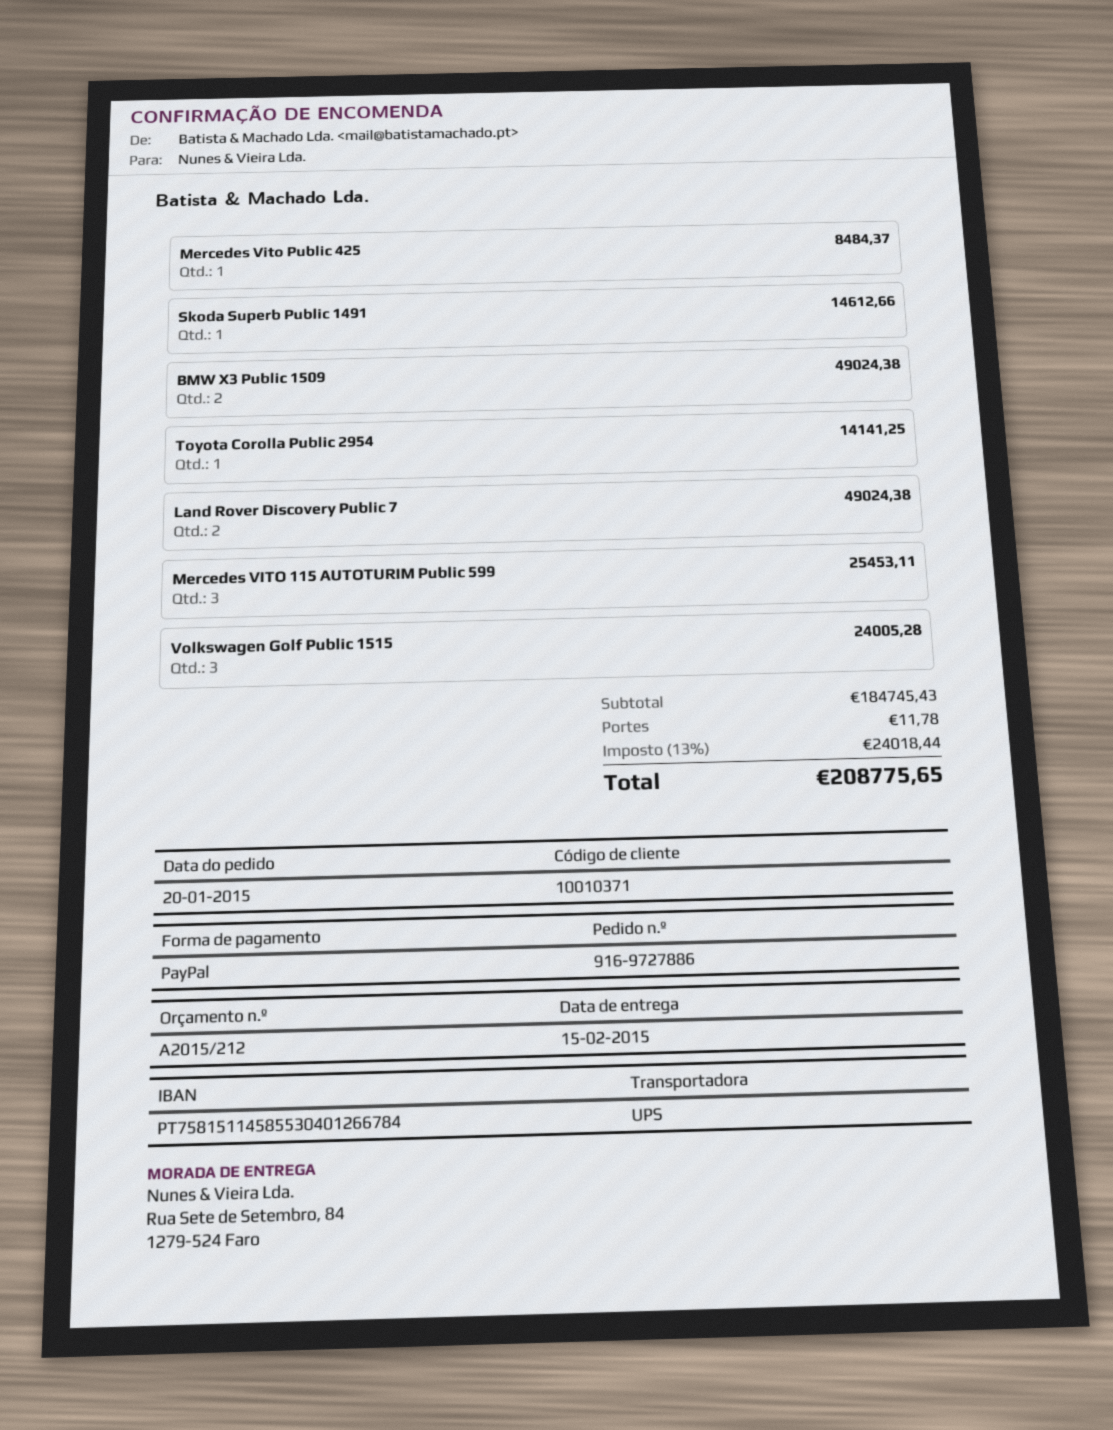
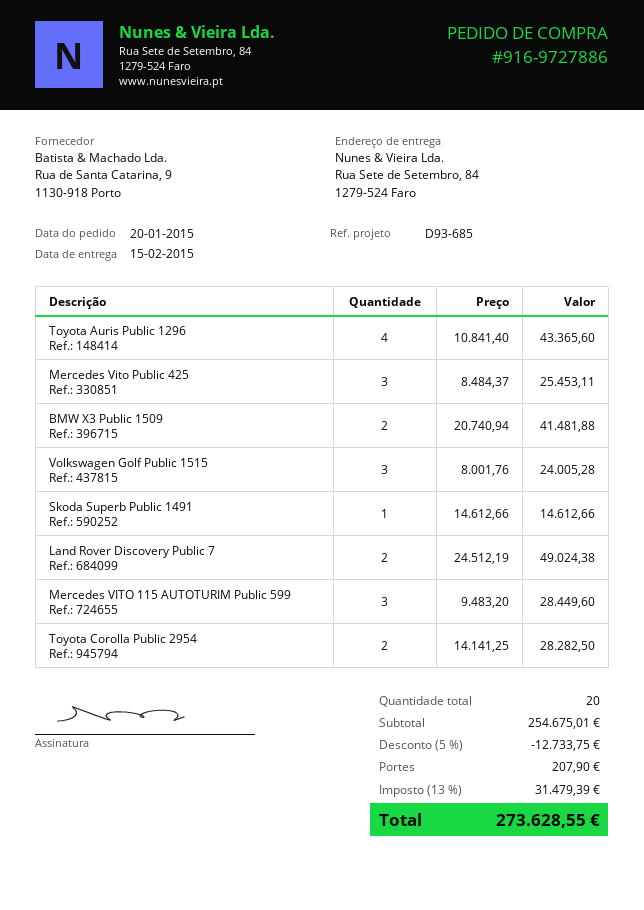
Mercedes Vito Public 425: 1 for 8484.37 -> 3 for 25453.11
BMW X3 Public 1509: 2 for 49024.38 -> 2 for 41481.88
Toyota Corolla Public 2954: 1 for 14141.25 -> 2 for 28282.50
Mercedes VITO 115 AUTOTURIM Public 599: 3 for 25453.11 -> 3 for 28449.60
Toyota Auris Public 1296: none -> 4 for 43365.60
subtotal: 184745.43 -> 254675.01
discount: none -> 5% = 12733.75
shipping: 11.78 -> 207.90
tax: 13% = 24018.44 -> 13% = 31479.39
total: 208775.65 -> 273628.55

